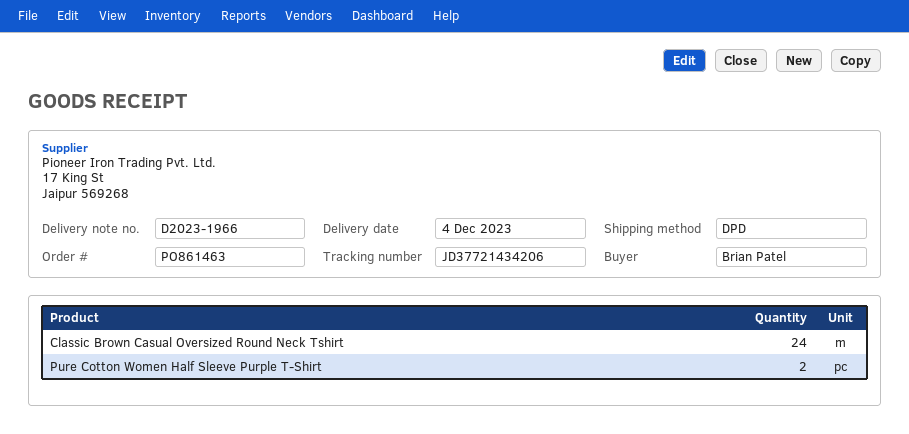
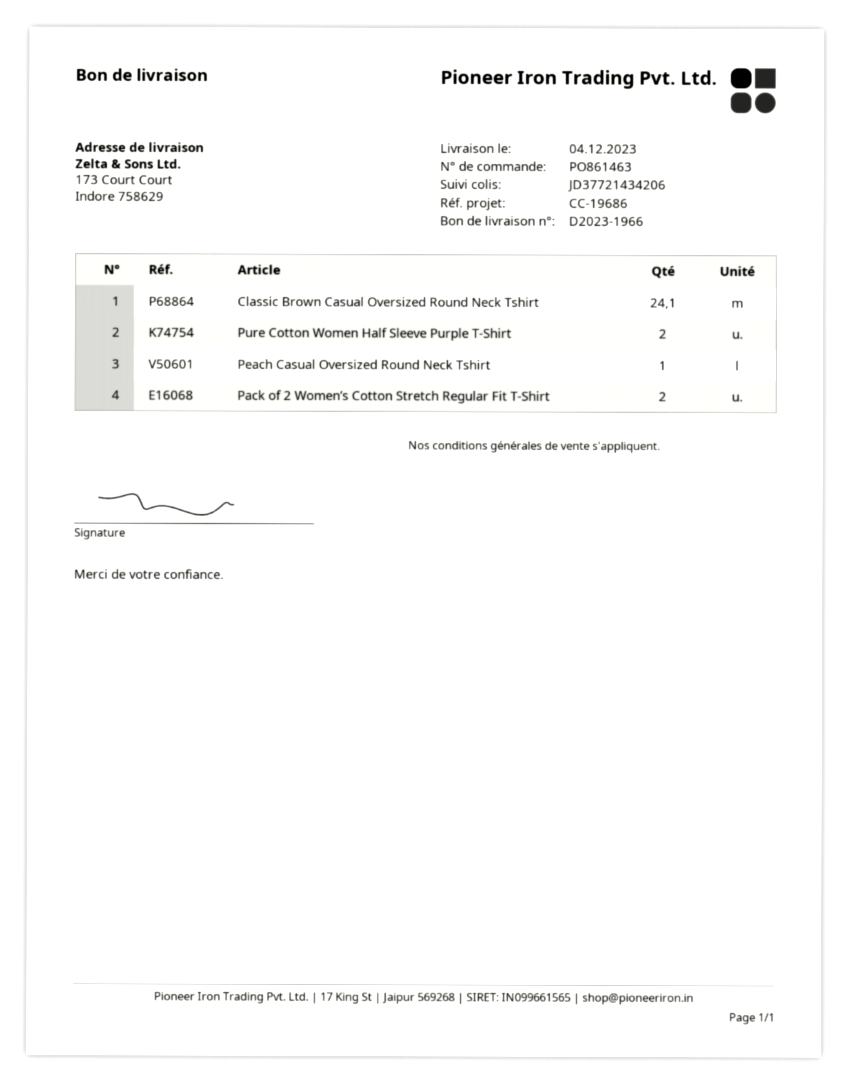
Classic Brown Casual Oversized Round Neck Tshirt: 24 -> 24.1
Peach Casual Oversized Round Neck Tshirt: none -> 1
Pack of 2 Women’s Cotton Stretch Regular Fit T-Shirt: none -> 2

